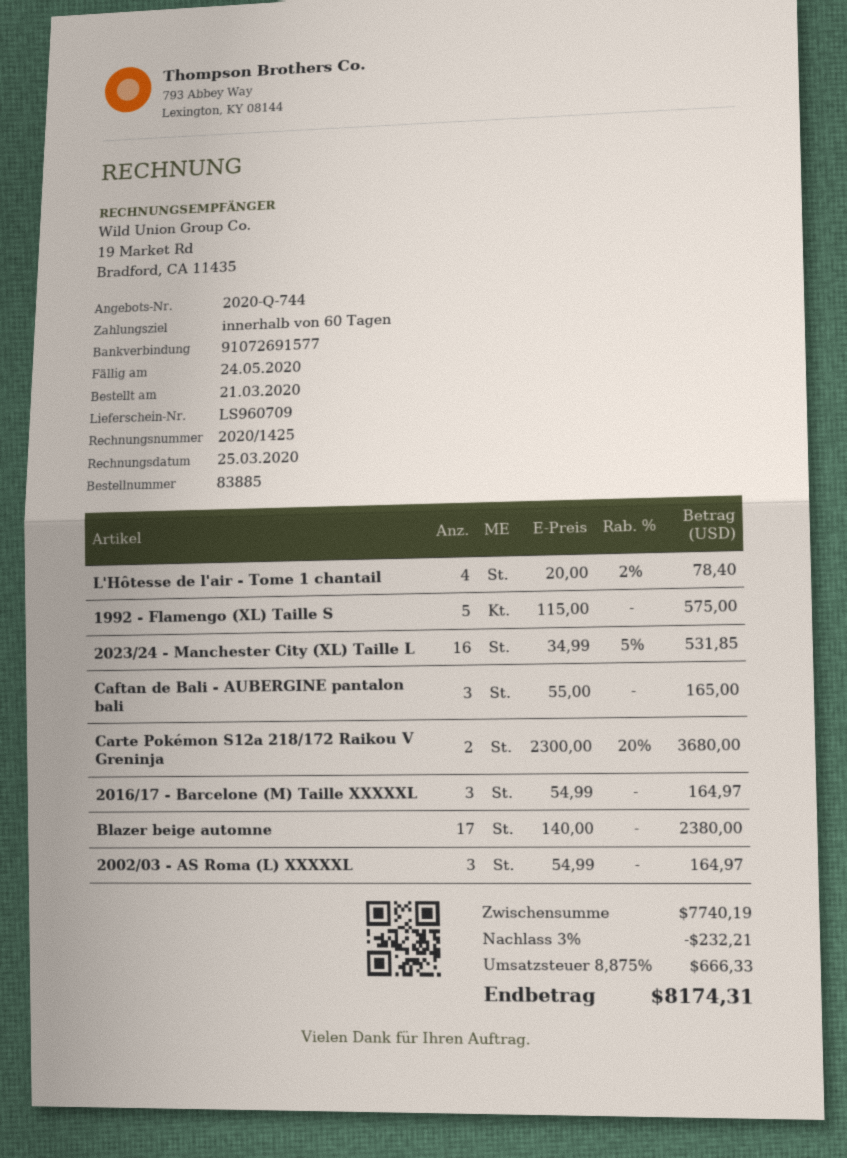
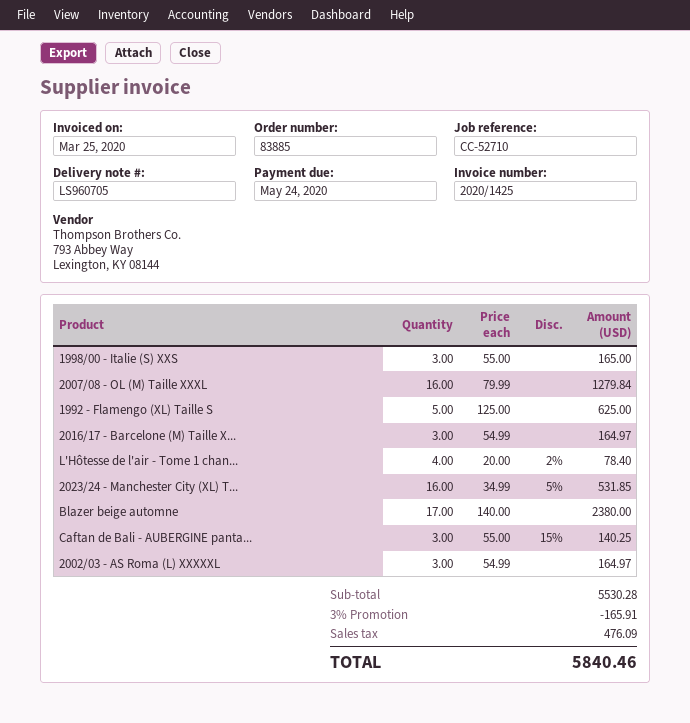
delivery note number: LS960709 -> LS960705
1992 - Flamengo (XL) Taille S: 5 x 115.00 = 575.00 -> 5 x 125.00 = 625.00
Caftan de Bali - AUBERGINE pantalon bali: 3 x 55.00 = 165.00 -> 3 x 55.00 - 15% = 140.25
Carte Pokémon S12a 218/172 Raikou V Greninja: 2 x 2300.00 - 20% = 3680.00 -> none
1998/00 - Italie (S) XXS: none -> 3 x 55.00 = 165.00
2007/08 - OL (M) Taille XXXL: none -> 16 x 79.99 = 1279.84
subtotal: 7740.19 -> 5530.28
discount: 3% = 232.21 -> 3% = 165.91
tax: 666.33 -> 476.09
total: 8174.31 -> 5840.46

